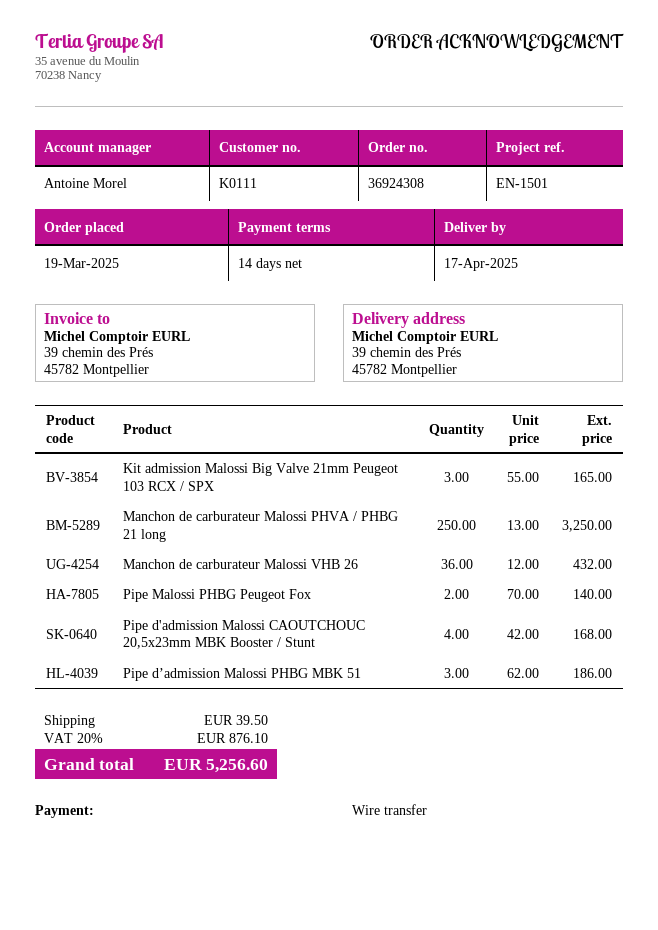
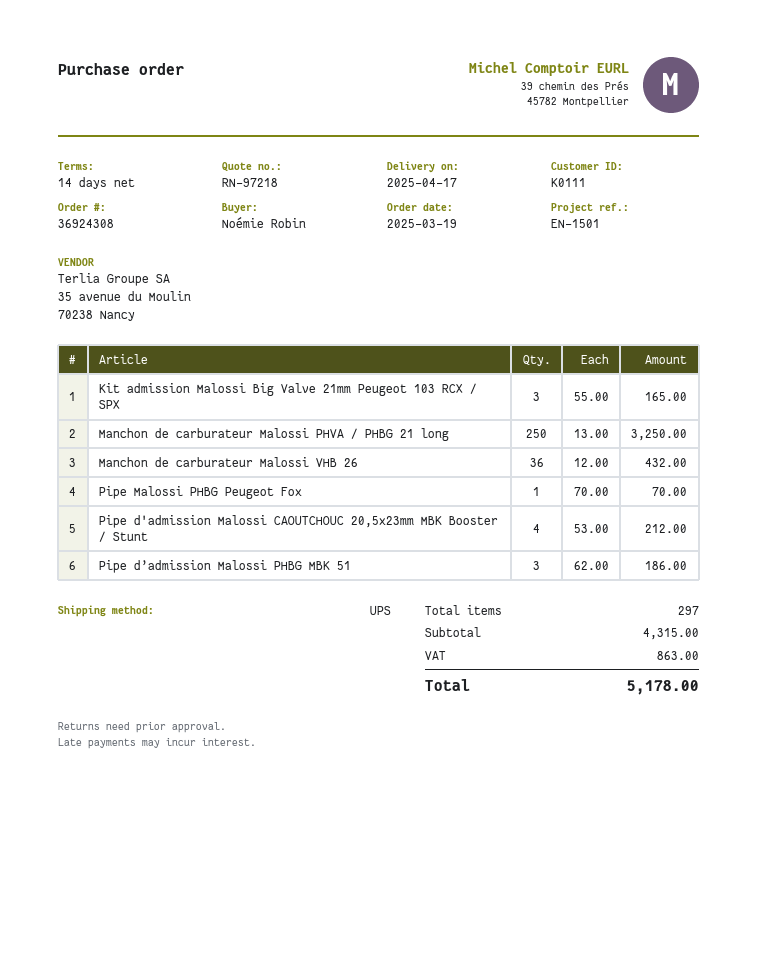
Pipe Malossi PHBG Peugeot Fox: 2 x 70.00 = 140.00 -> 1 x 70.00 = 70.00
Pipe d'admission Malossi CAOUTCHOUC 20,5x23mm MBK Booster / Stunt: 4 x 42.00 = 168.00 -> 4 x 53.00 = 212.00
shipping: 39.50 -> none
tax: 876.10 -> 863.00
total: 5256.60 -> 5178.00

